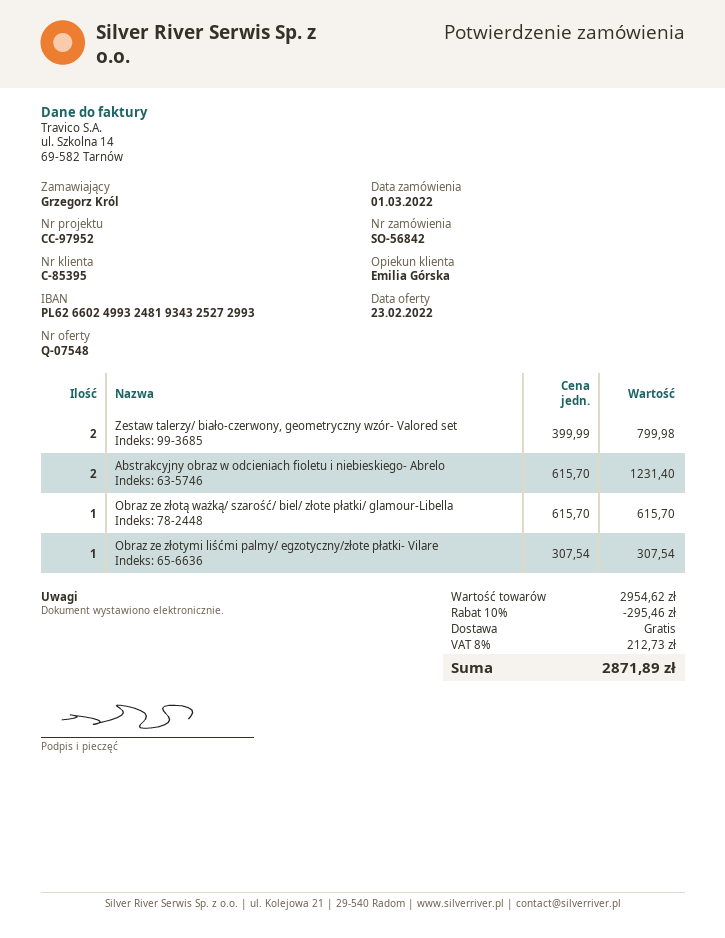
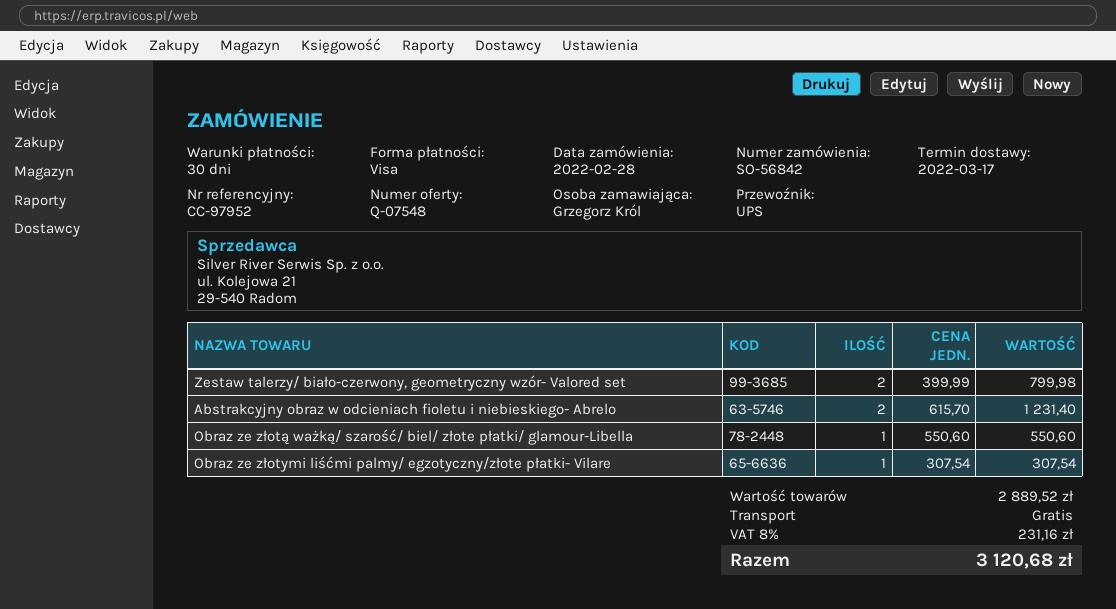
order date: 2022-03-01 -> 2022-02-28
Obraz ze złotą ważką/ szarość/ biel/ złote płatki/ glamour-Libella: 1 x 615.70 = 615.70 -> 1 x 550.60 = 550.60
subtotal: 2954.62 -> 2889.52
discount: 10% = 295.46 -> none
tax: 8% = 212.73 -> 8% = 231.16
total: 2871.89 -> 3120.68

